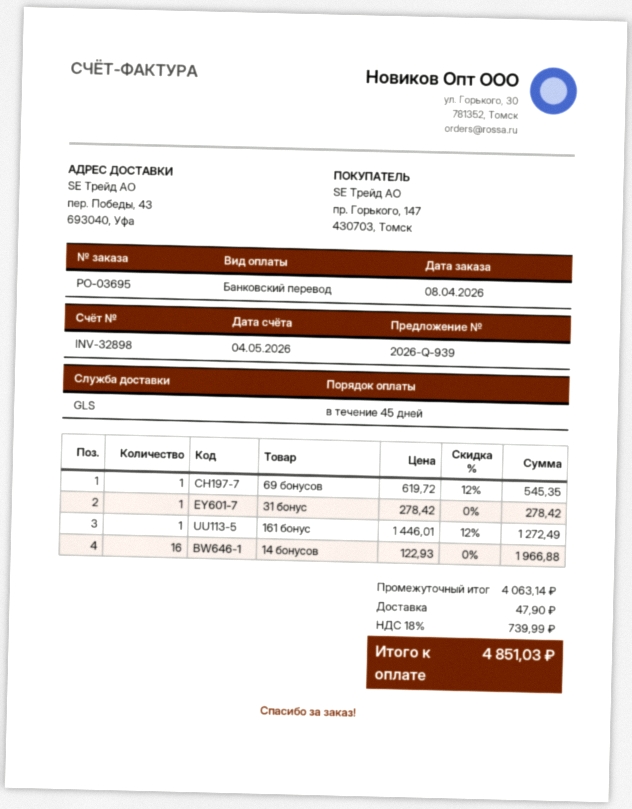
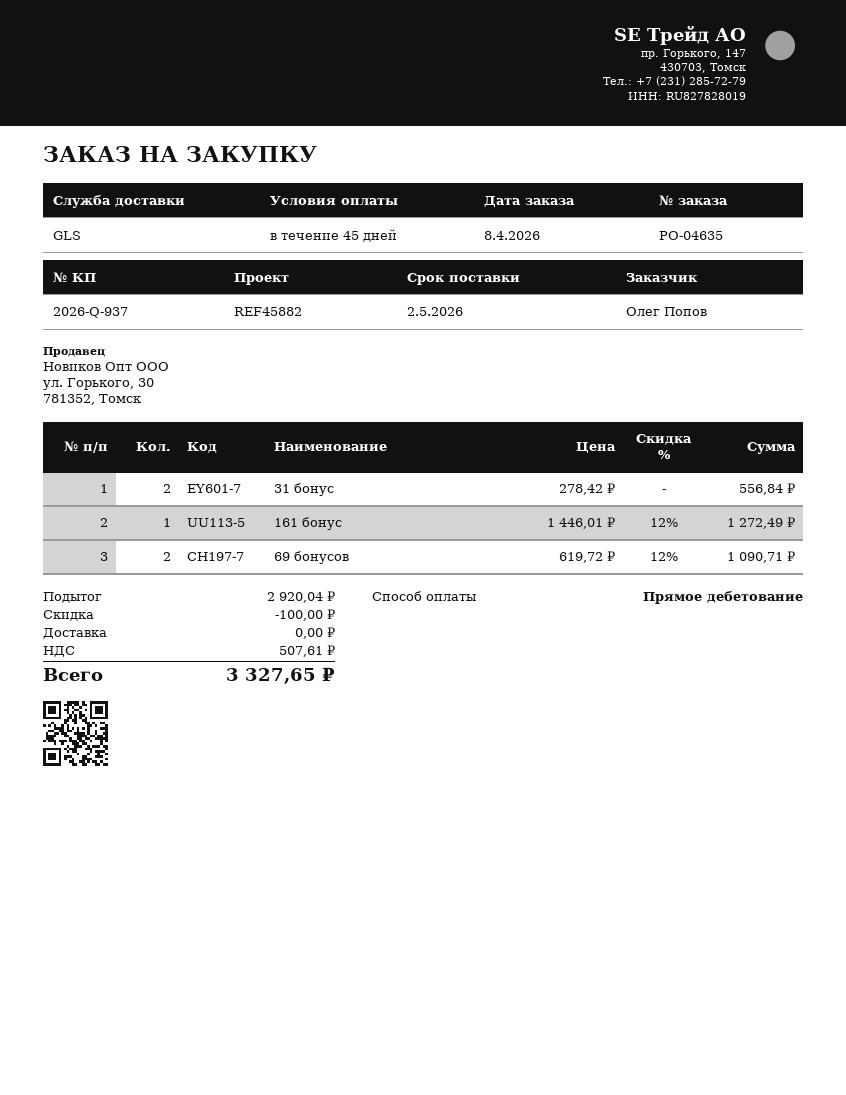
quote number: 2026-Q-939 -> 2026-Q-937
order number: PO-03695 -> PO-04635
payment method: bank transfer -> direct debit
69 бонусов: 1 x 619.72 - 12% = 545.35 -> 2 x 619.72 - 12% = 1090.71
31 бонус: 1 x 278.42 = 278.42 -> 2 x 278.42 = 556.84
14 бонусов: 16 x 122.93 = 1966.88 -> none
subtotal: 4063.14 -> 2920.04
discount: none -> 100.00
shipping: 47.90 -> 0.00
tax: 739.99 -> 507.61
total: 4851.03 -> 3327.65

